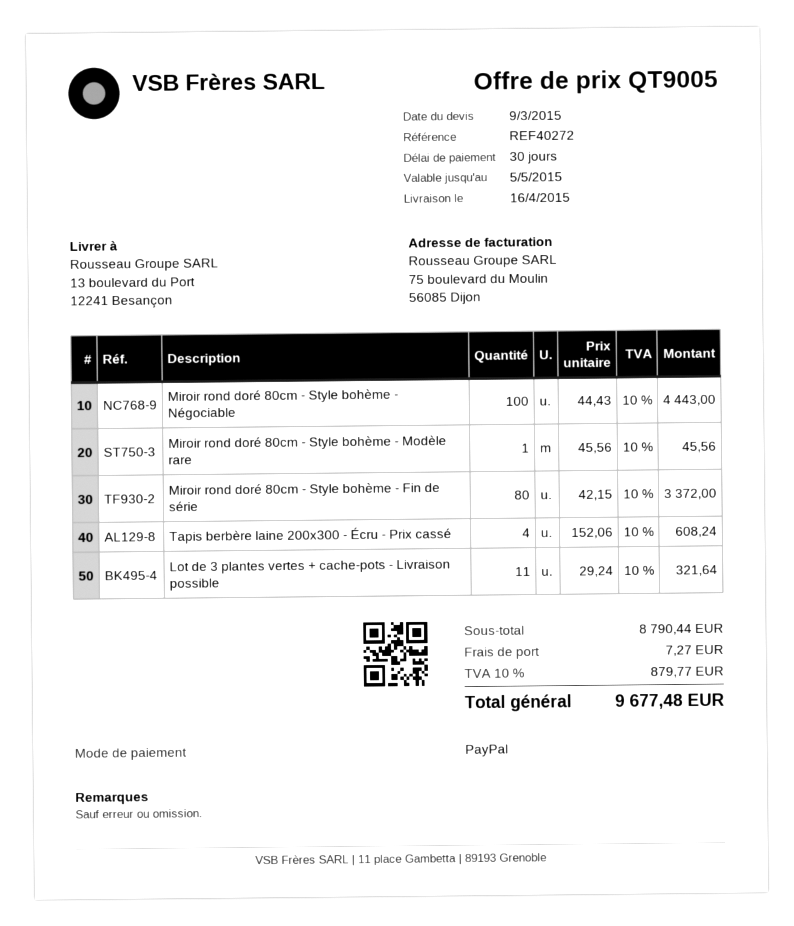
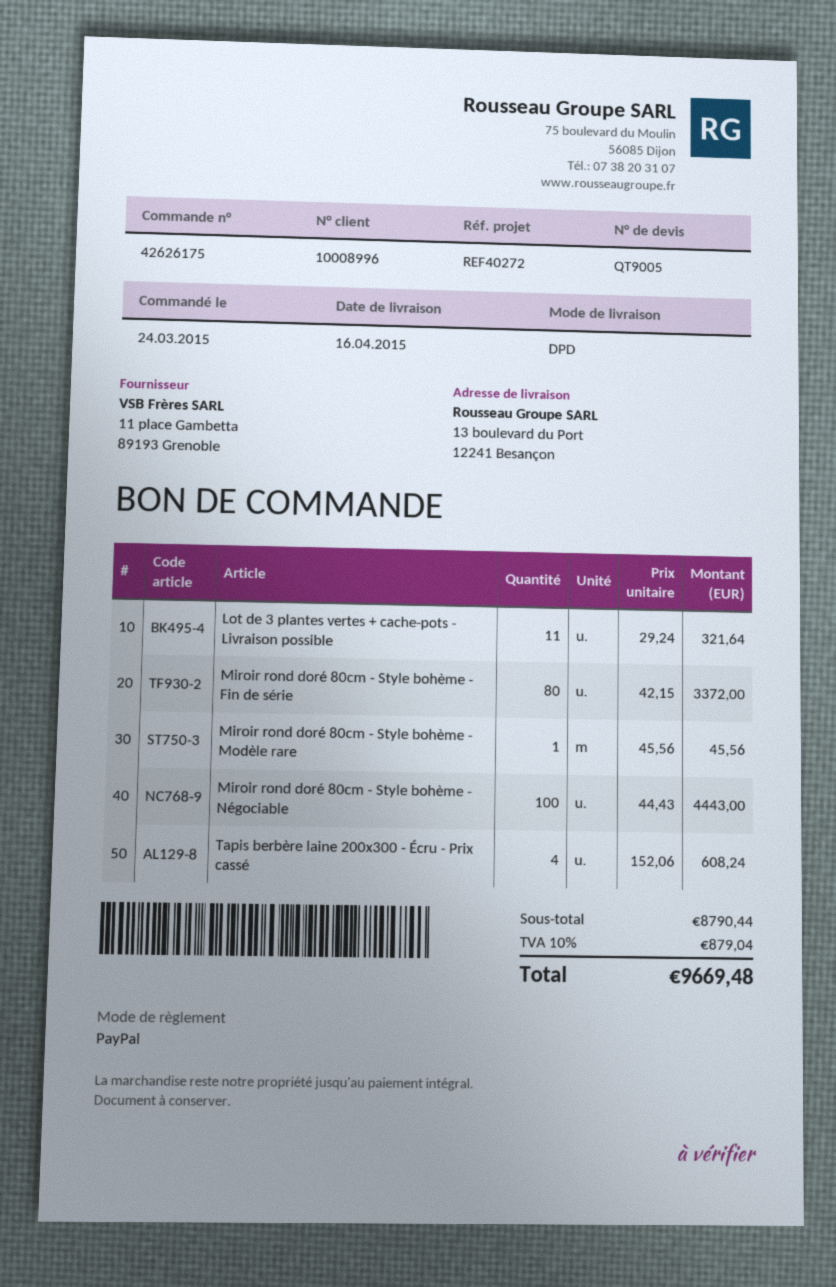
shipping: 7.27 -> none
tax: 10% = 879.77 -> 10% = 879.04
total: 9677.48 -> 9669.48

